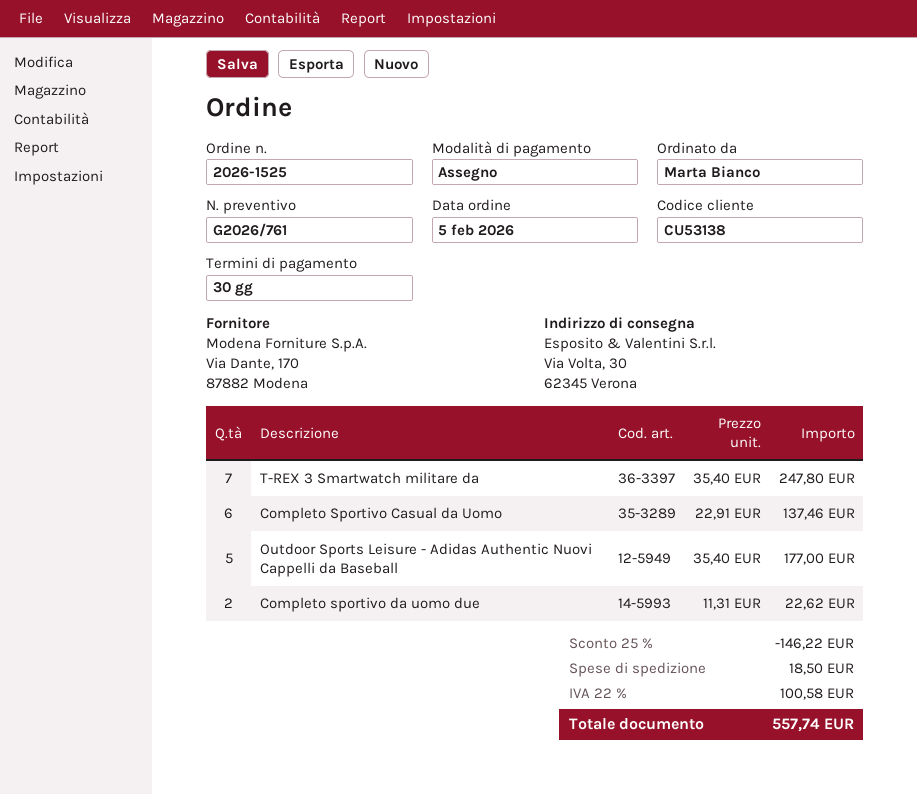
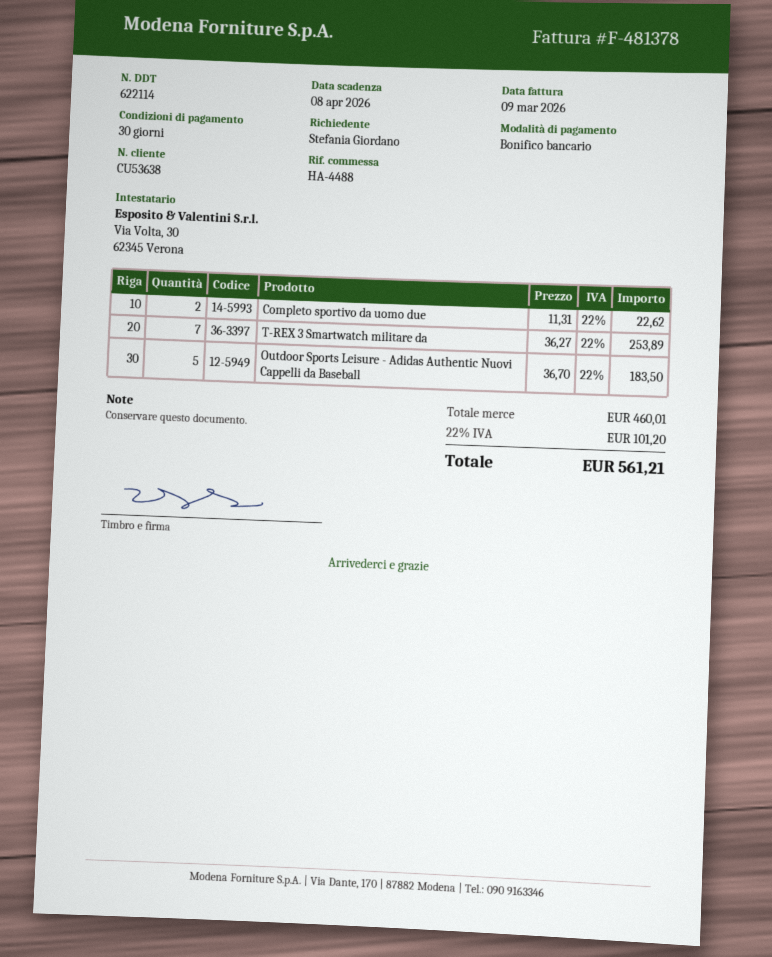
customer number: CU53138 -> CU53638
ordered by: Marta Bianco -> Stefania Giordano
payment method: cheque -> bank transfer
T-REX 3 Smartwatch militare da: 7 x 35.40 = 247.80 -> 7 x 36.27 = 253.89
Completo Sportivo Casual da Uomo: 6 x 22.91 = 137.46 -> none
Outdoor Sports Leisure - Adidas Authentic Nuovi Cappelli da Baseball: 5 x 35.40 = 177.00 -> 5 x 36.70 = 183.50
discount: 25% = 146.22 -> none
shipping: 18.50 -> none
tax: 22% = 100.58 -> 22% = 101.20
total: 557.74 -> 561.21

